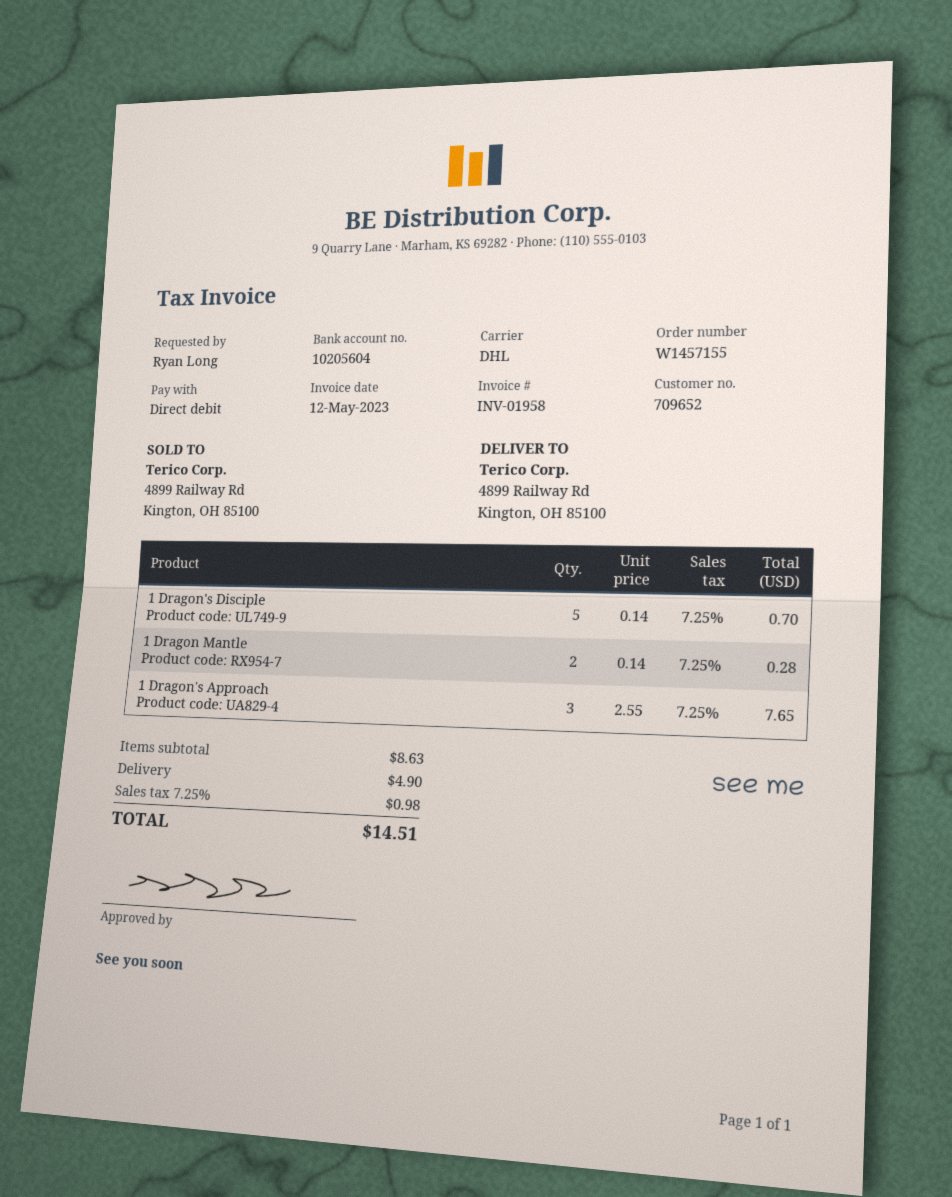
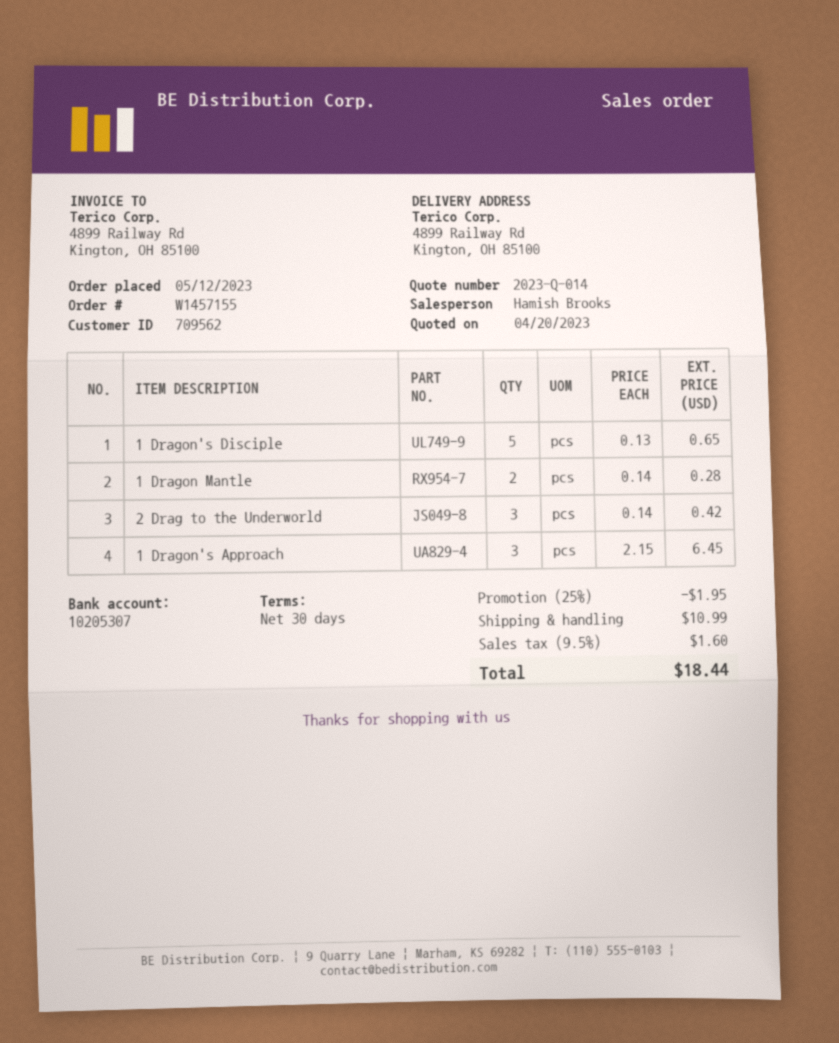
customer number: 709652 -> 709562
bank account: 10205604 -> 10205307
1 Dragon's Disciple: 5 x 0.14 = 0.70 -> 5 x 0.13 = 0.65
1 Dragon's Approach: 3 x 2.55 = 7.65 -> 3 x 2.15 = 6.45
2 Drag to the Underworld: none -> 3 x 0.14 = 0.42
discount: none -> 25% = 1.95
shipping: 4.90 -> 10.99
tax: 7.25% = 0.98 -> 9.5% = 1.60
total: 14.51 -> 18.44

